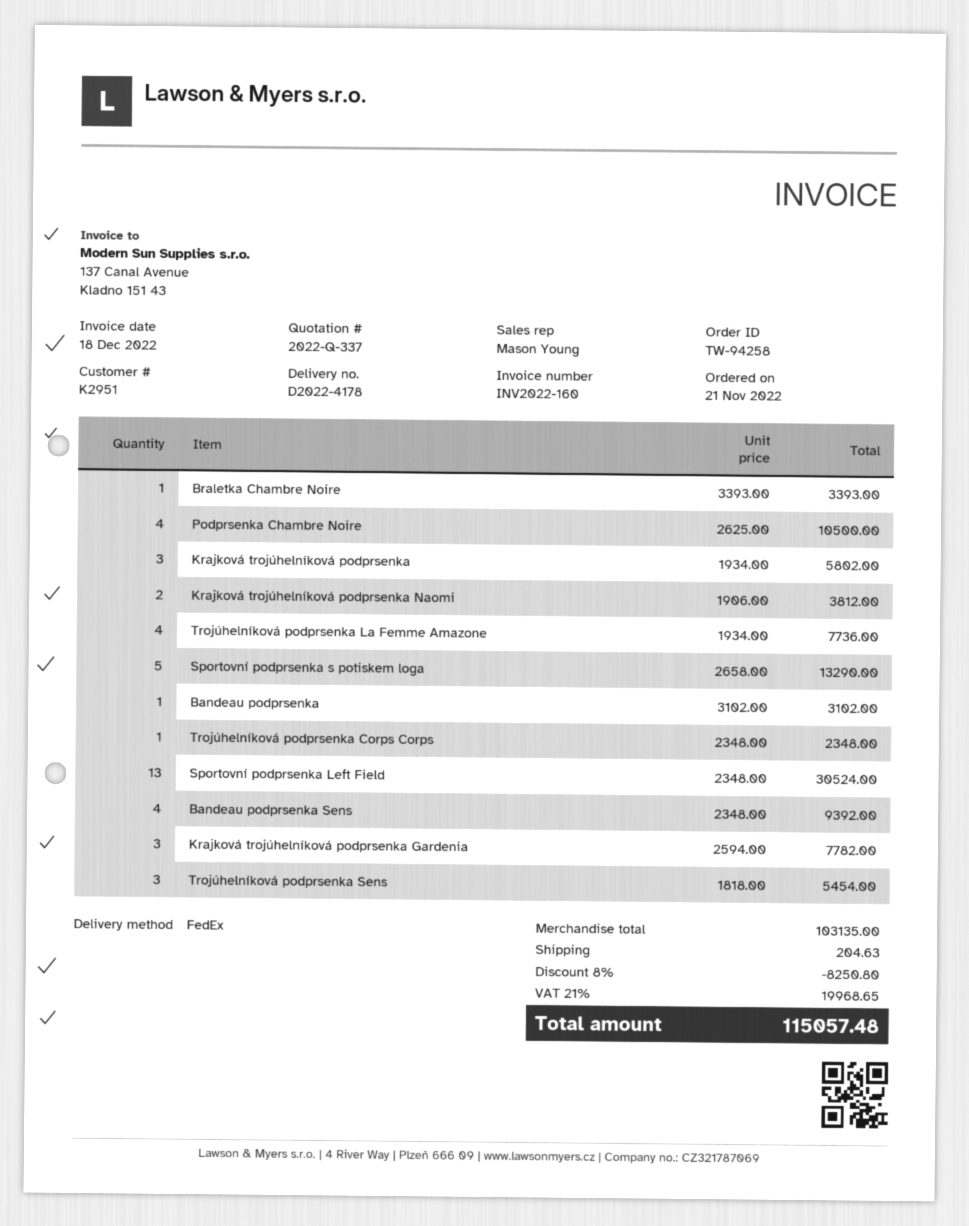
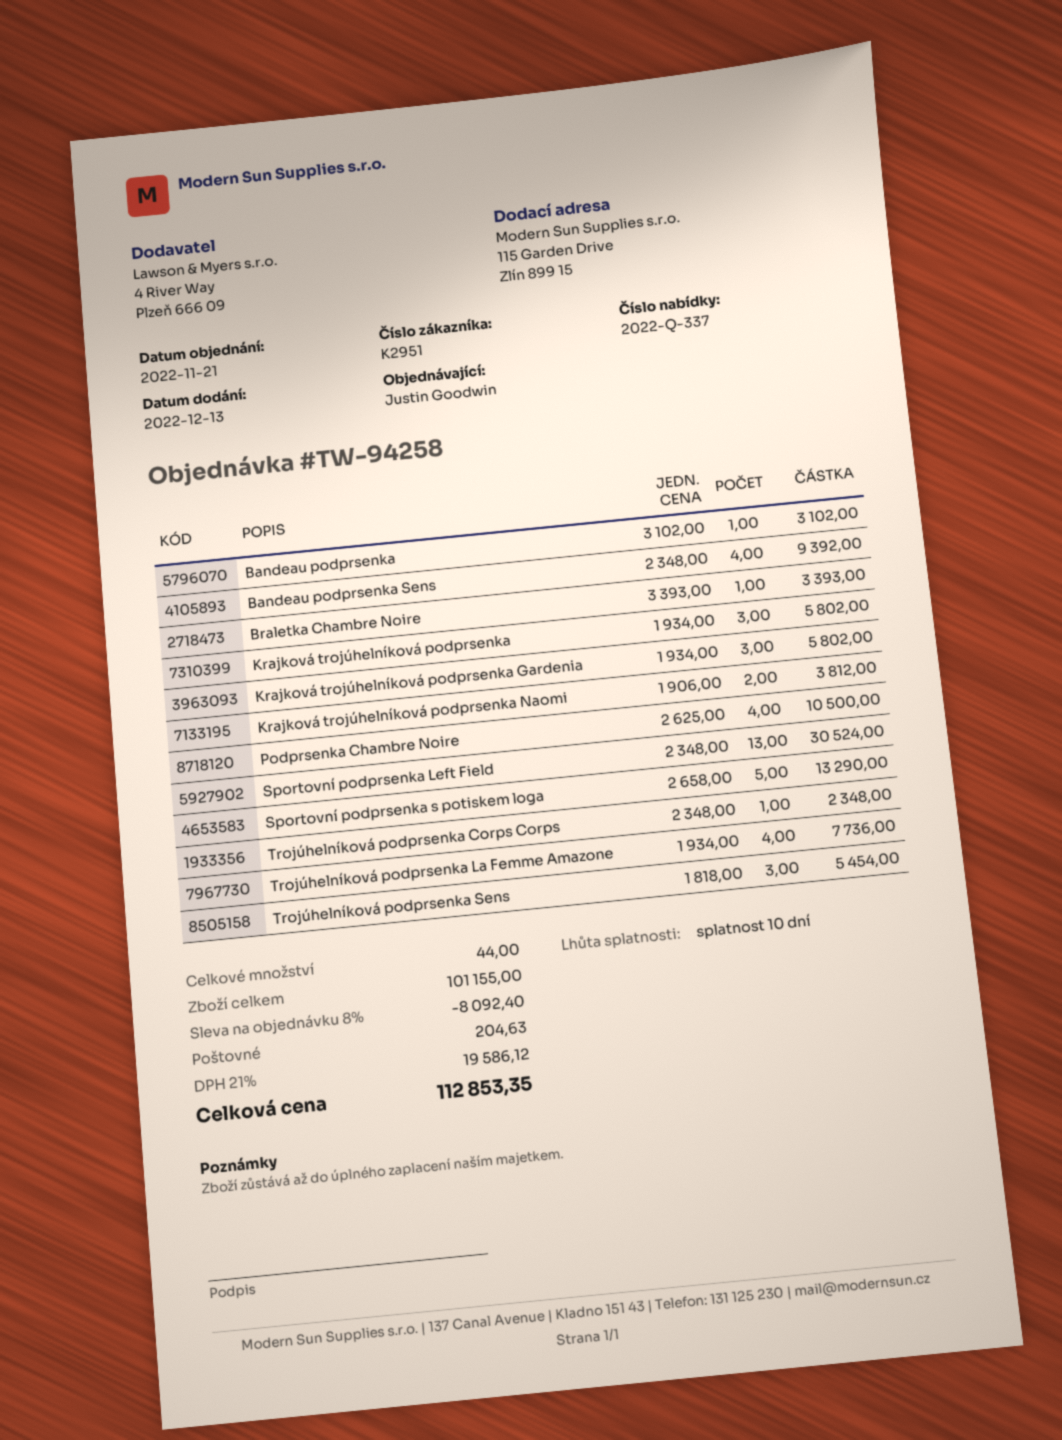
Krajková trojúhelníková podprsenka Gardenia: 3 x 2594.00 = 7782.00 -> 3 x 1934.00 = 5802.00
subtotal: 103135.00 -> 101155.00
discount: 8% = 8250.80 -> 8% = 8092.40
tax: 21% = 19968.65 -> 21% = 19586.12
total: 115057.48 -> 112853.35

